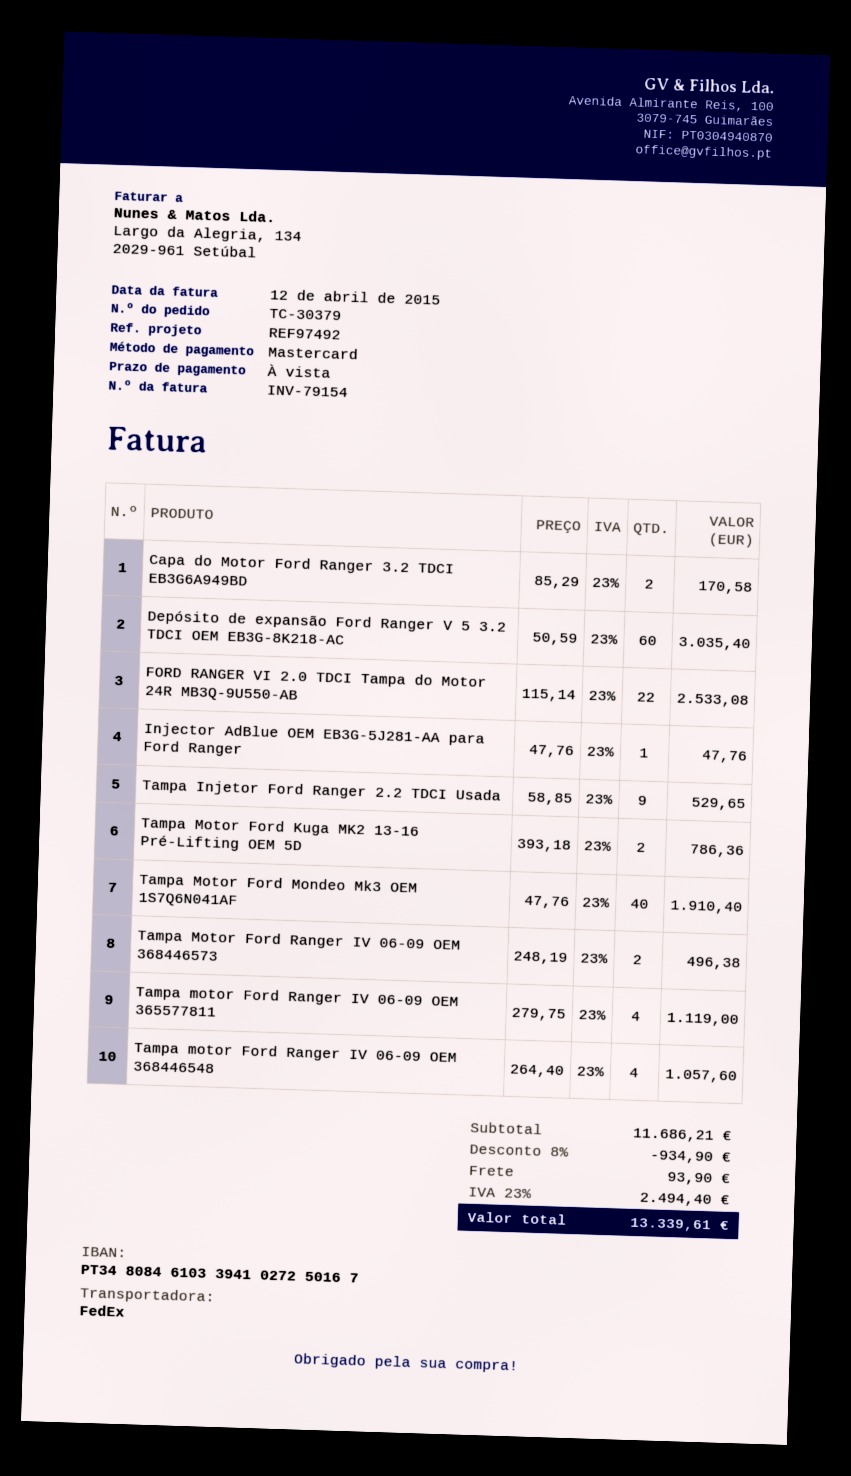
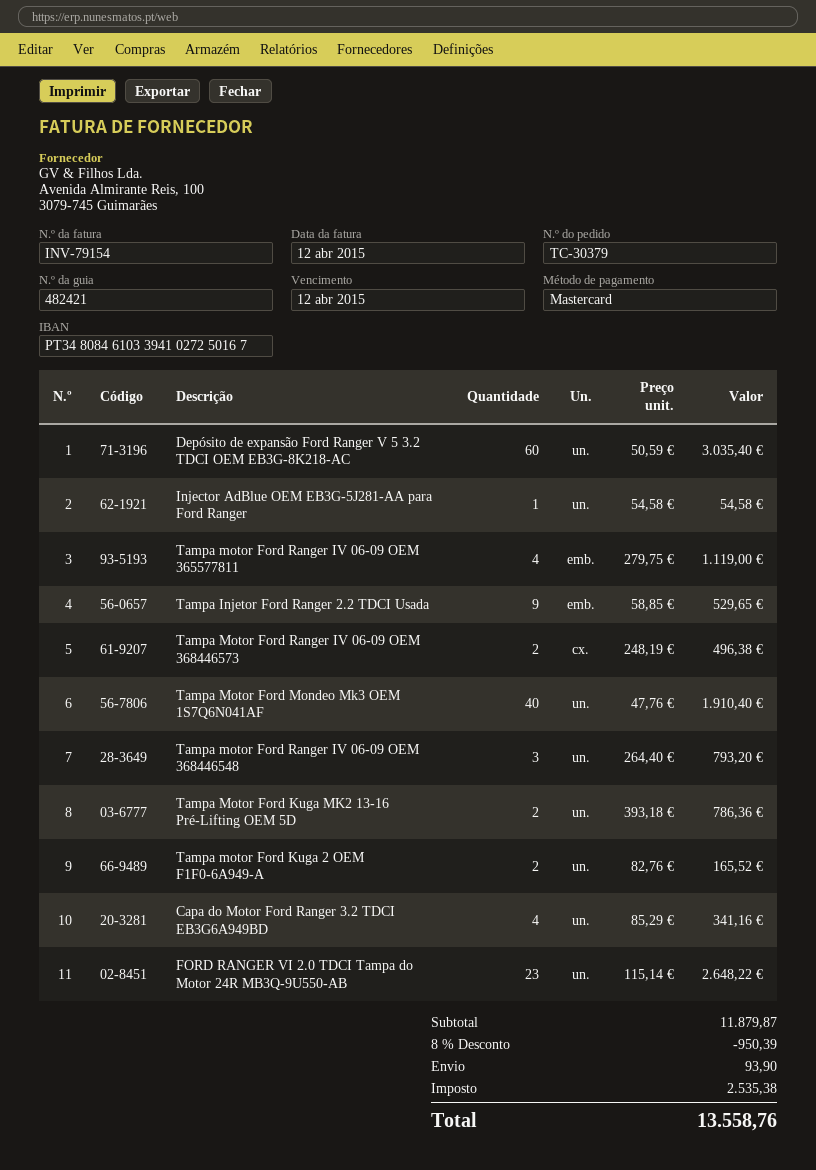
Capa do Motor Ford Ranger 3.2 TDCI EB3G6A949BD: 2 x 85.29 = 170.58 -> 4 x 85.29 = 341.16
FORD RANGER VI 2.0 TDCI Tampa do Motor 24R MB3Q-9U550-AB: 22 x 115.14 = 2533.08 -> 23 x 115.14 = 2648.22
Injector AdBlue OEM EB3G-5J281-AA para Ford Ranger: 1 x 47.76 = 47.76 -> 1 x 54.58 = 54.58
Tampa motor Ford Ranger IV 06-09 OEM 368446548: 4 x 264.40 = 1057.60 -> 3 x 264.40 = 793.20
Tampa motor Ford Kuga 2 OEM F1F0-6A949-A: none -> 2 x 82.76 = 165.52
subtotal: 11686.21 -> 11879.87
discount: 8% = 934.90 -> 8% = 950.39
tax: 2494.40 -> 2535.38
total: 13339.61 -> 13558.76

